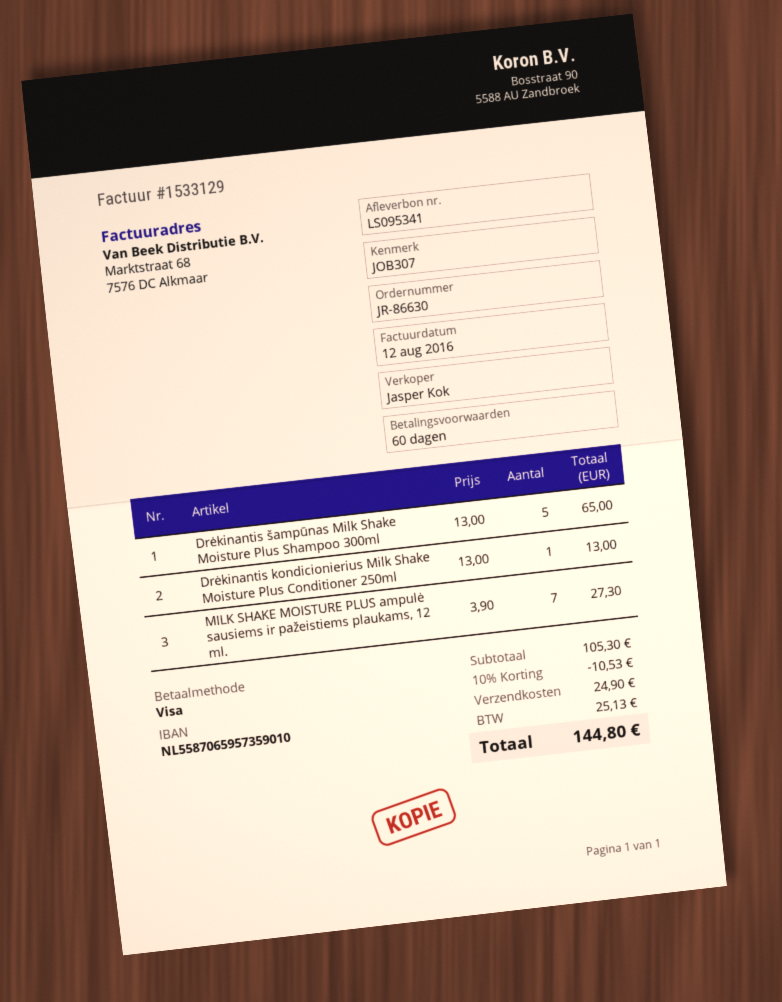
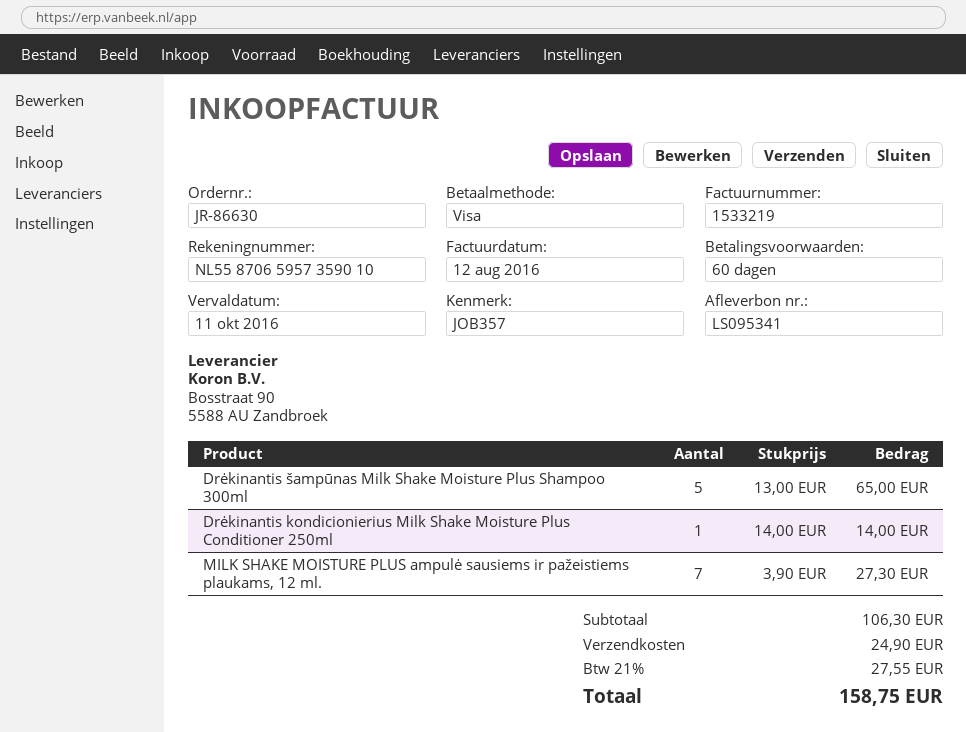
invoice number: 1533129 -> 1533219
reference: JOB307 -> JOB357
Drėkinantis kondicionierius Milk Shake Moisture Plus Conditioner 250ml: 1 x 13.00 = 13.00 -> 1 x 14.00 = 14.00
subtotal: 105.30 -> 106.30
discount: 10% = 10.53 -> none
tax: 25.13 -> 27.55
total: 144.80 -> 158.75

